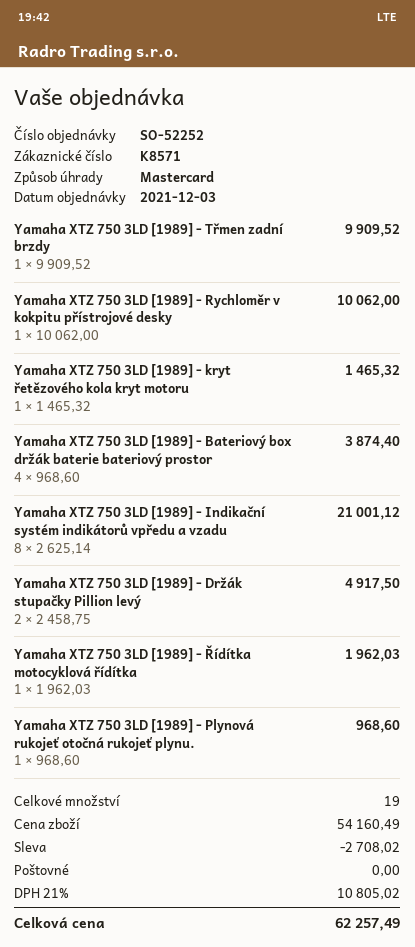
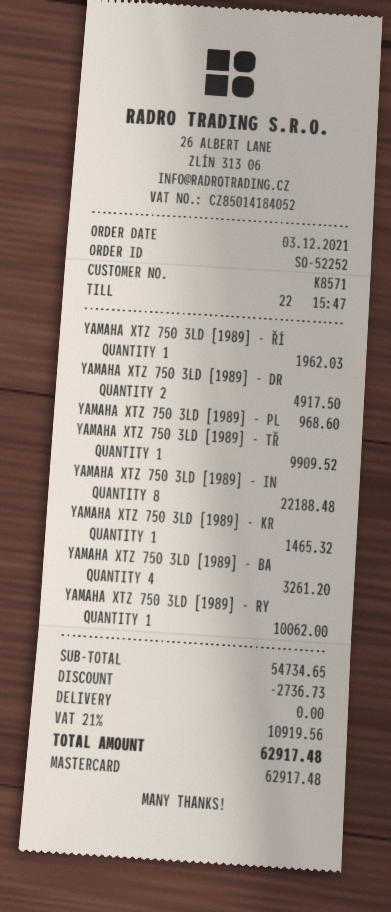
Yamaha XTZ 750 3LD [1989] - Bateriový box držák baterie bateriový prostor: 4 for 3874.40 -> 4 for 3261.20
Yamaha XTZ 750 3LD [1989] - Indikační systém indikátorů vpředu a vzadu: 8 for 21001.12 -> 8 for 22188.48
subtotal: 54160.49 -> 54734.65
discount: 2708.02 -> 2736.73
tax: 21% = 10805.02 -> 21% = 10919.56
total: 62257.49 -> 62917.48

